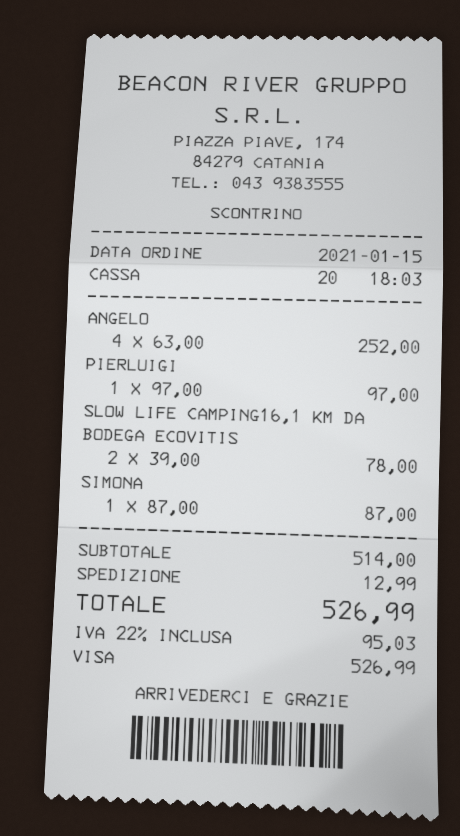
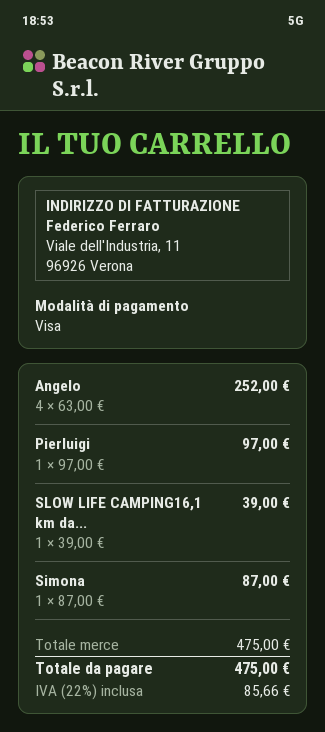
SLOW LIFE CAMPING16,1 KM DA BODEGA ECOVITIS: 2 x 39.00 = 78.00 -> 1 x 39.00 = 39.00
subtotal: 514.00 -> 475.00
shipping: 12.99 -> none
tax: 22% = 95.03 -> 22% = 85.66
total: 526.99 -> 475.00

